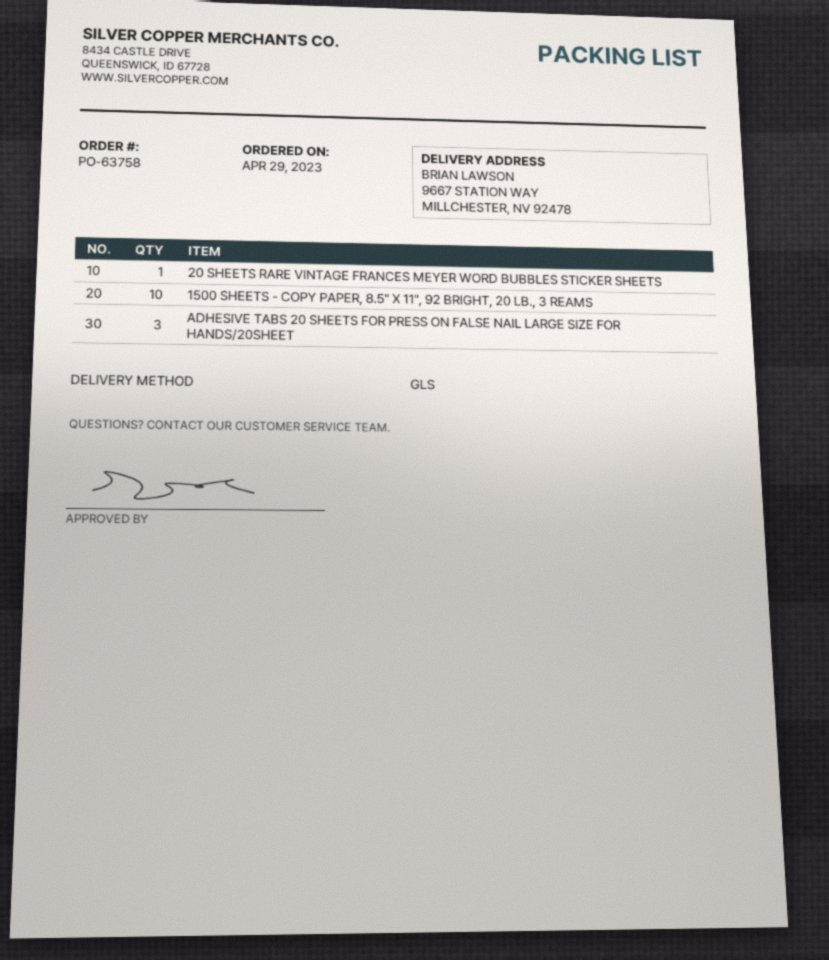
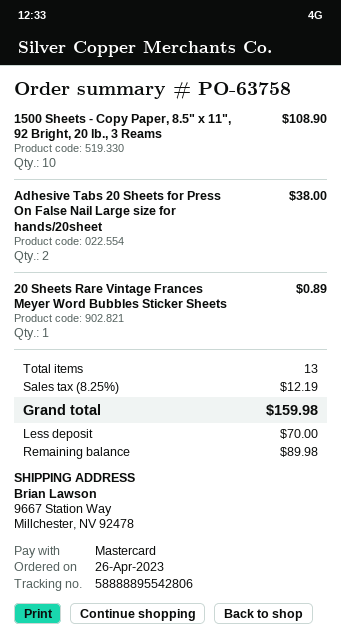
order date: 2023-04-29 -> 2023-04-26
ADHESIVE TABS 20 SHEETS FOR PRESS ON FALSE NAIL LARGE SIZE FOR HANDS/20SHEET: 3 -> 2

